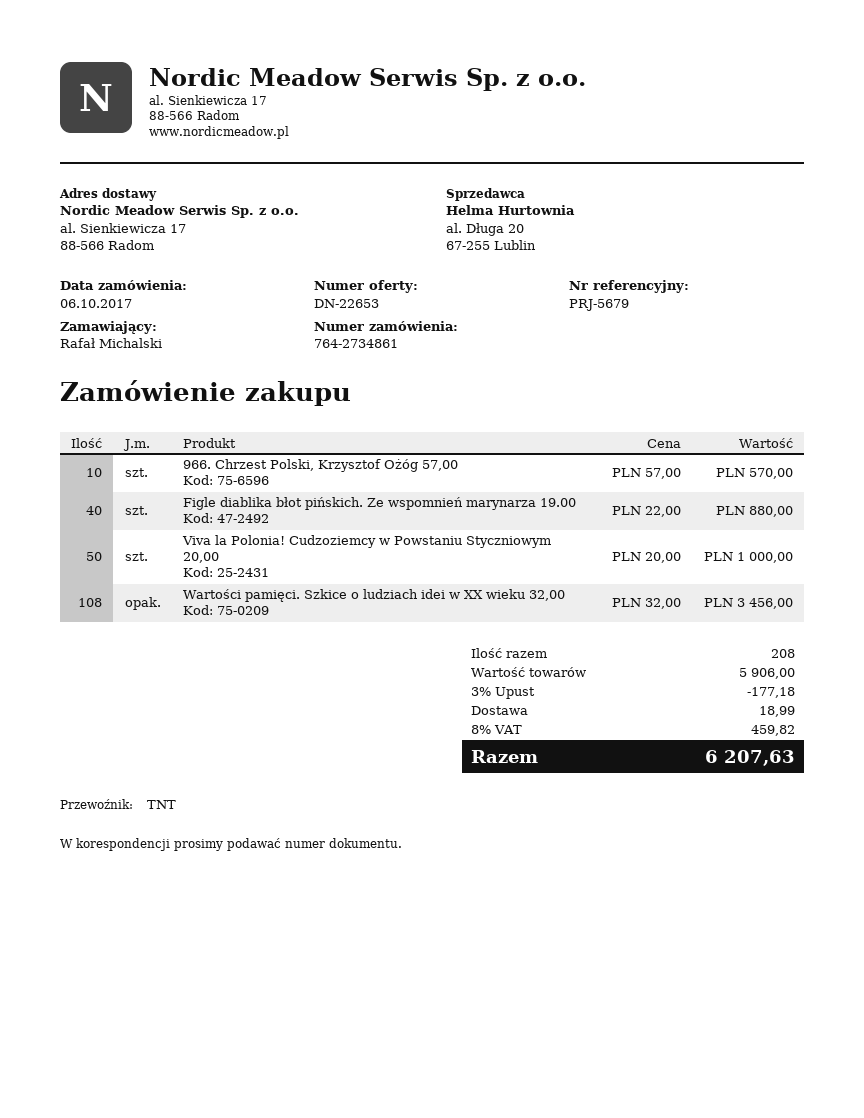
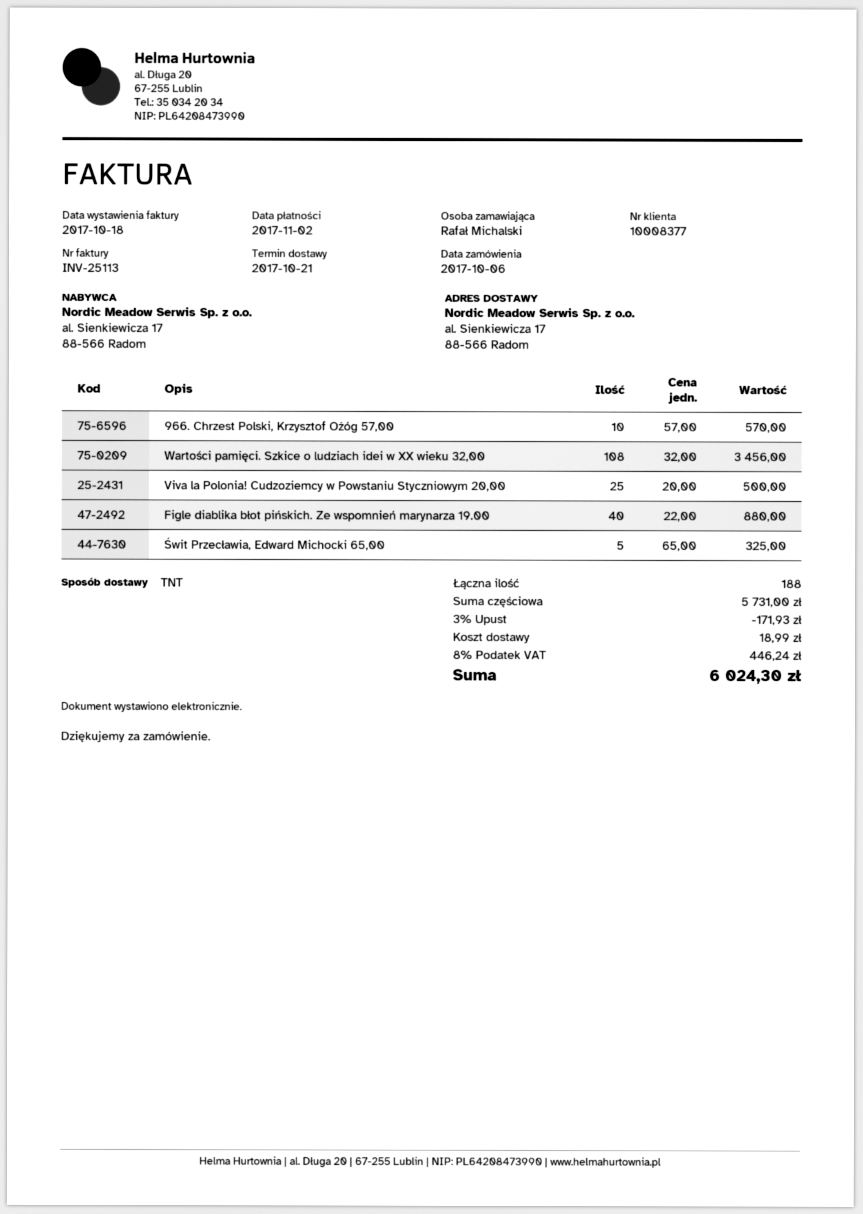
Viva la Polonia! Cudzoziemcy w Powstaniu Styczniowym 20,00: 50 x 20.00 = 1000.00 -> 25 x 20.00 = 500.00
Świt Przecławia, Edward Michocki 65,00: none -> 5 x 65.00 = 325.00
total quantity: 208 -> 188
subtotal: 5906.00 -> 5731.00
discount: 3% = 177.18 -> 3% = 171.93
tax: 8% = 459.82 -> 8% = 446.24
total: 6207.63 -> 6024.30

